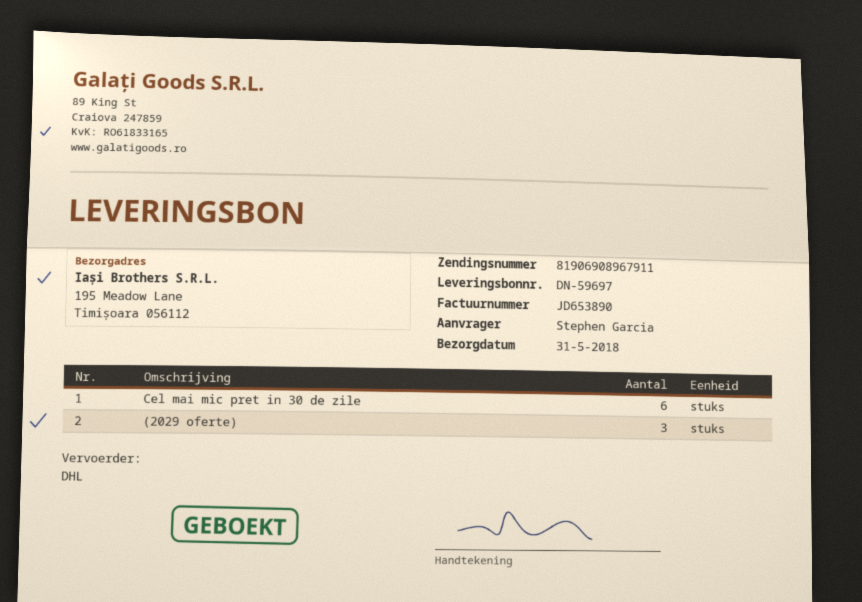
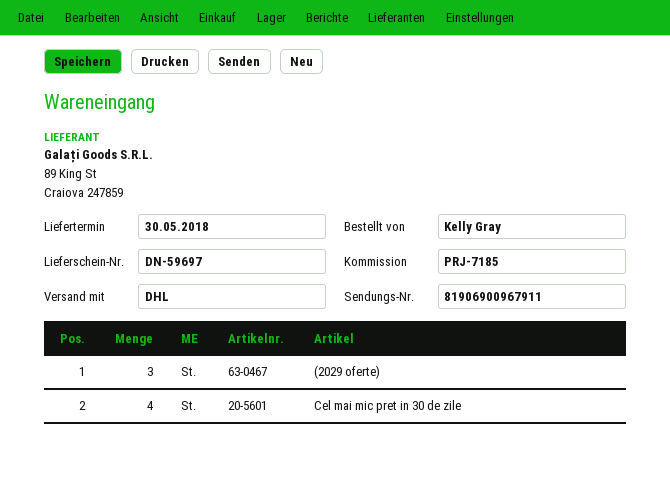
delivery date: 2018-05-31 -> 2018-05-30
ordered by: Stephen Garcia -> Kelly Gray
tracking number: 81906908967911 -> 81906900967911
Cel mai mic pret in 30 de zile: 6 -> 4

